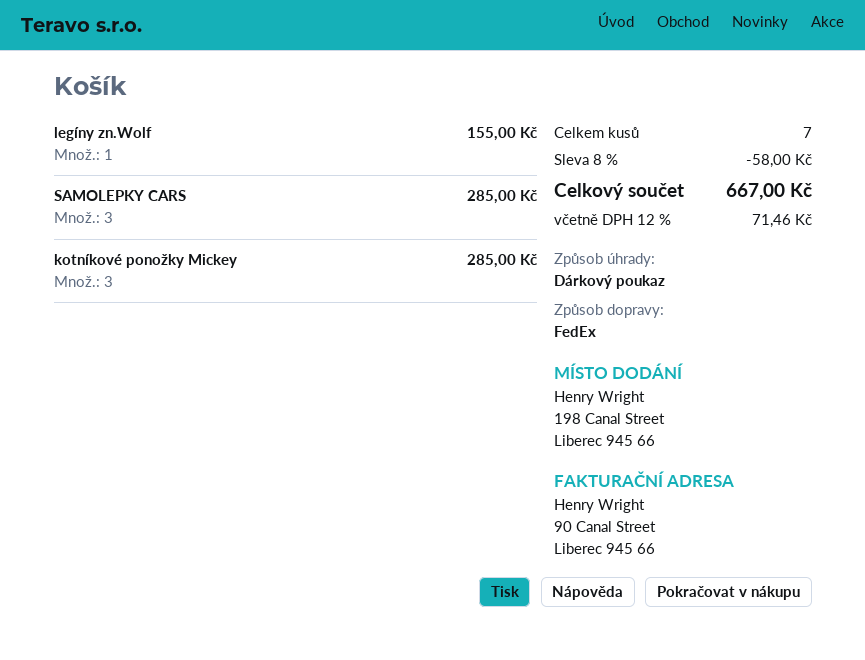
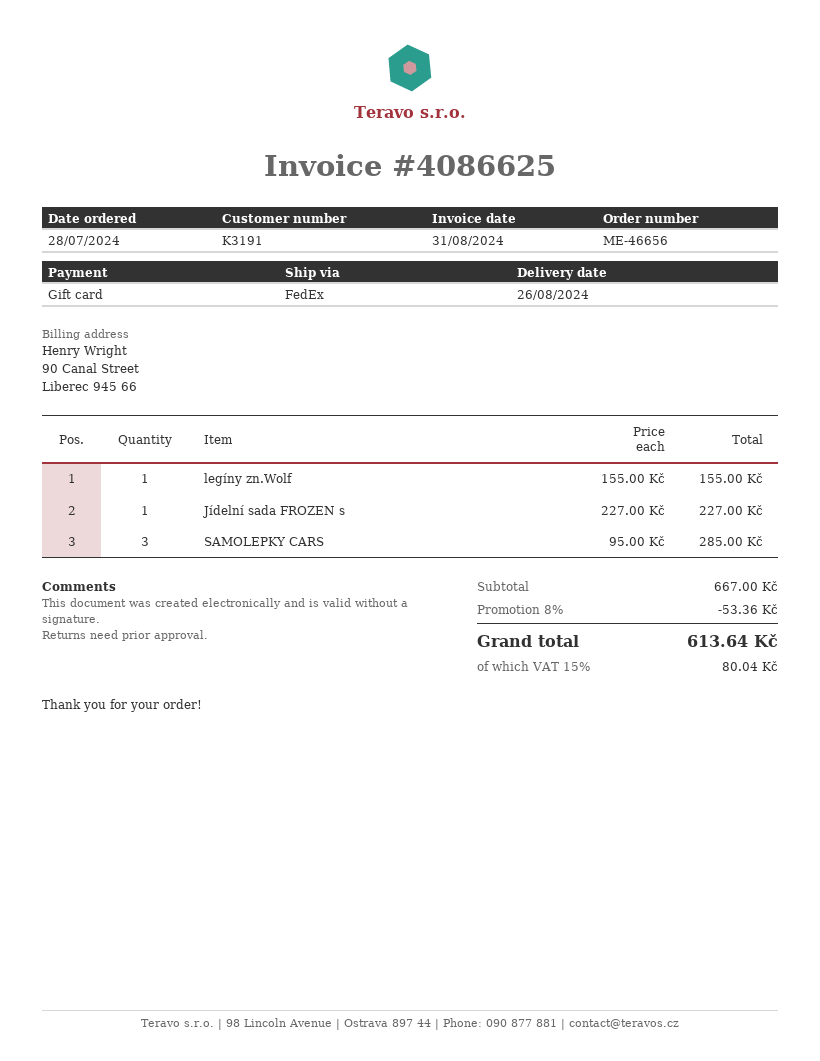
kotníkové ponožky Mickey: 3 for 285.00 -> none
Jídelní sada FROZEN s: none -> 1 for 227.00
discount: 8% = 58.00 -> 8% = 53.36
tax: 12% = 71.46 -> 15% = 80.04
total: 667.00 -> 613.64

